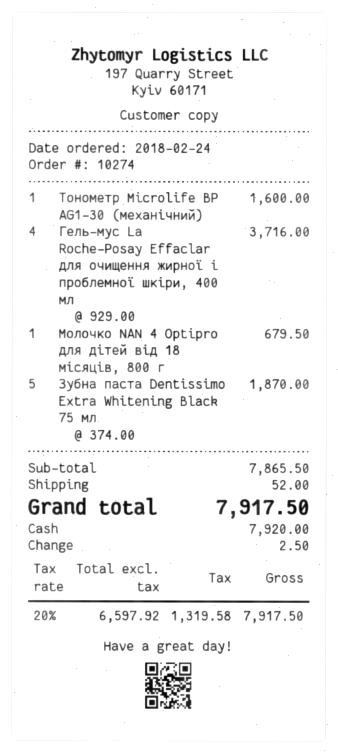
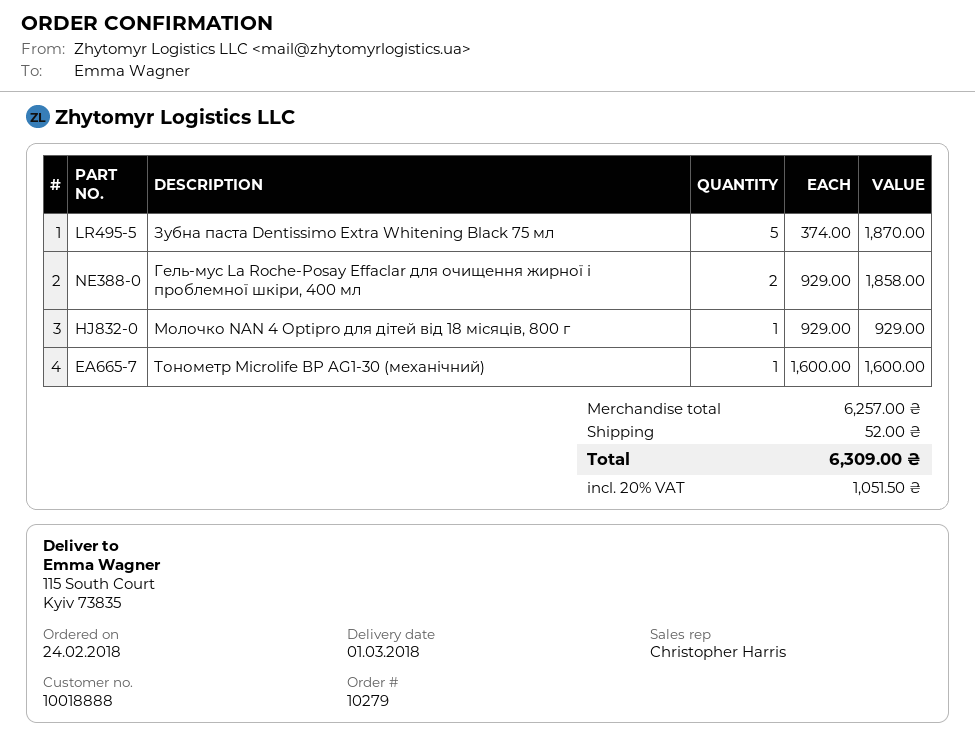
order number: 10274 -> 10279
Гель-мус La Roche-Posay Effaclar для очищення жирної і проблемної шкіри, 400 мл: 4 x 929.00 = 3716.00 -> 2 x 929.00 = 1858.00
Молочко NAN 4 Optipro для дітей від 18 місяців, 800 г: 1 x 679.50 = 679.50 -> 1 x 929.00 = 929.00
subtotal: 7865.50 -> 6257.00
tax: 20% = 1319.58 -> 20% = 1051.50
total: 7917.50 -> 6309.00

